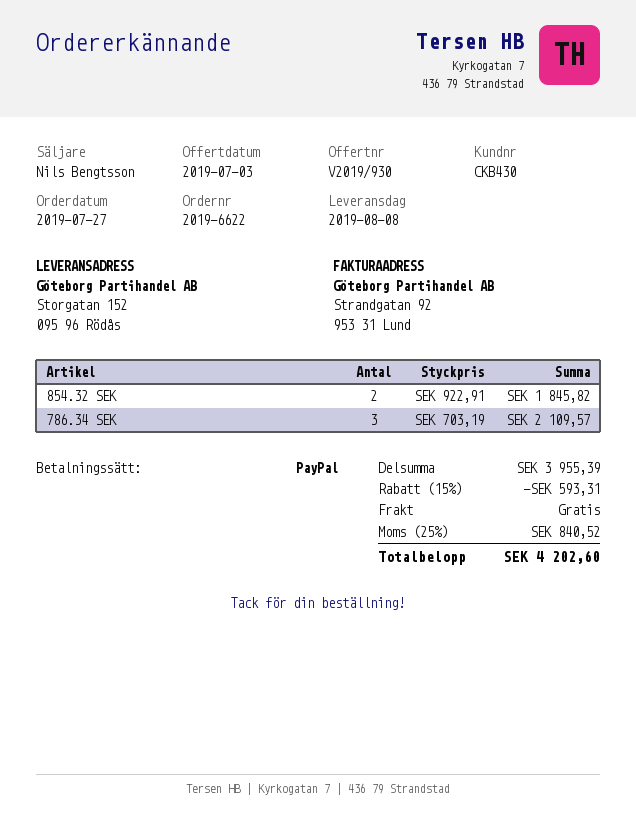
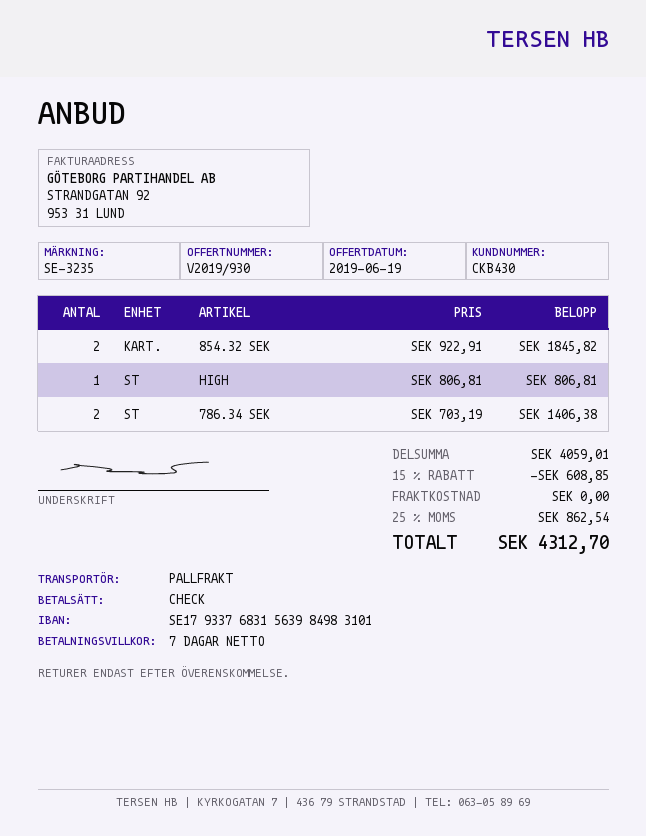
quote date: 2019-07-03 -> 2019-06-19
payment method: PayPal -> cheque
786.34 SEK: 3 x 703.19 = 2109.57 -> 2 x 703.19 = 1406.38
HIGH: none -> 1 x 806.81 = 806.81
subtotal: 3955.39 -> 4059.01
discount: 15% = 593.31 -> 15% = 608.85
tax: 25% = 840.52 -> 25% = 862.54
total: 4202.60 -> 4312.70

